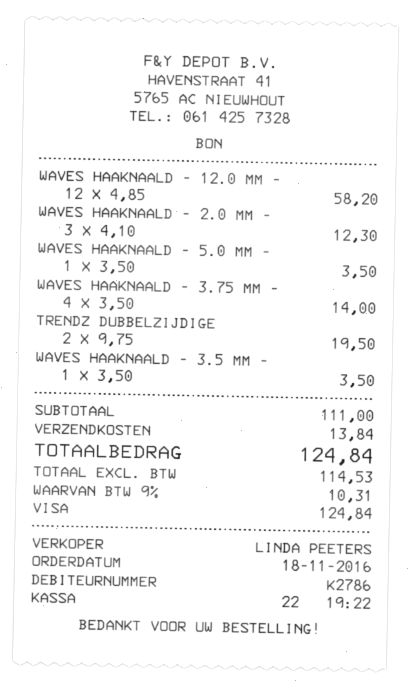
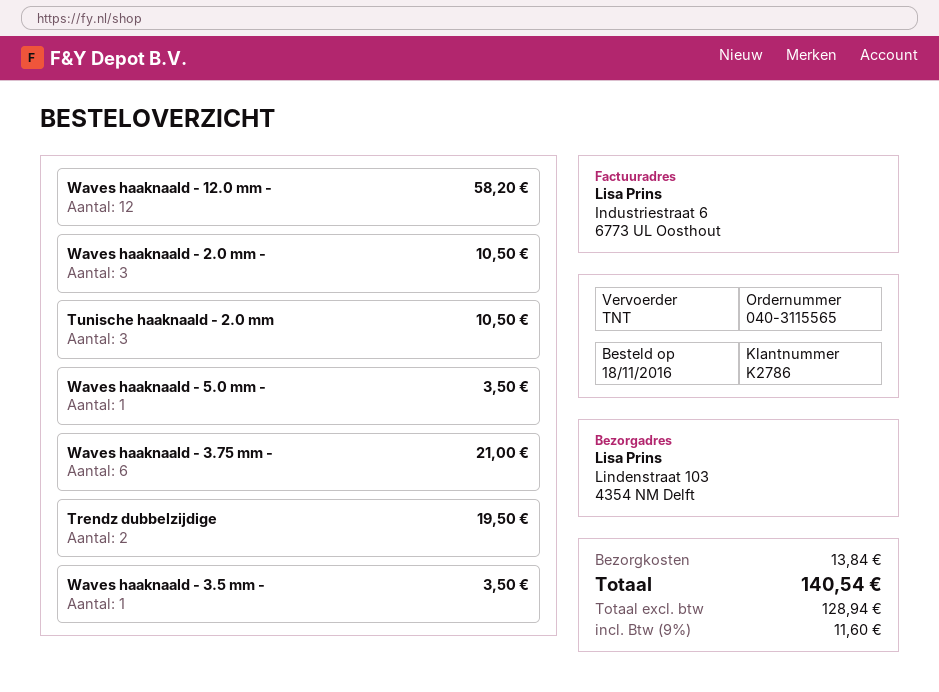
WAVES HAAKNAALD - 2.0 MM -: 3 for 12.30 -> 3 for 10.50
WAVES HAAKNAALD - 3.75 MM -: 4 for 14.00 -> 6 for 21.00
Tunische haaknaald - 2.0 mm: none -> 3 for 10.50
net: 114.53 -> 128.94
tax: 9% = 10.31 -> 9% = 11.60
total: 124.84 -> 140.54

